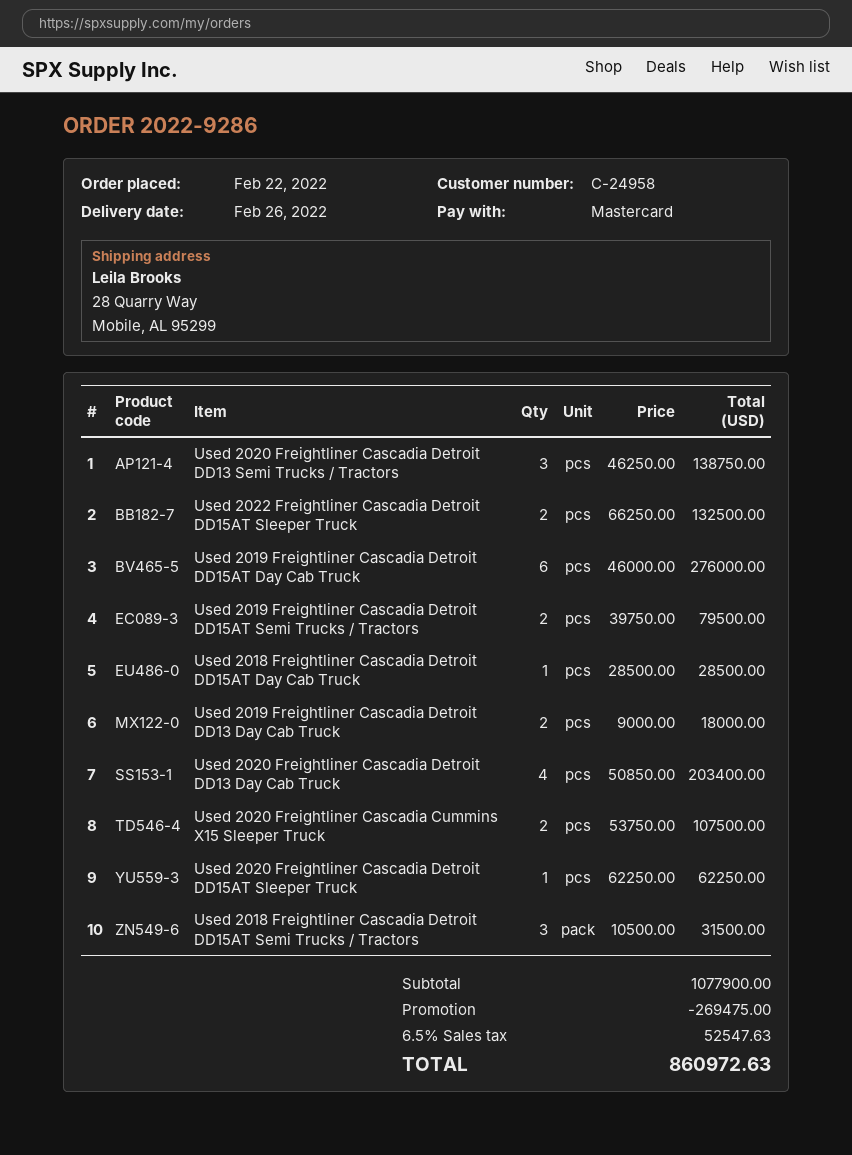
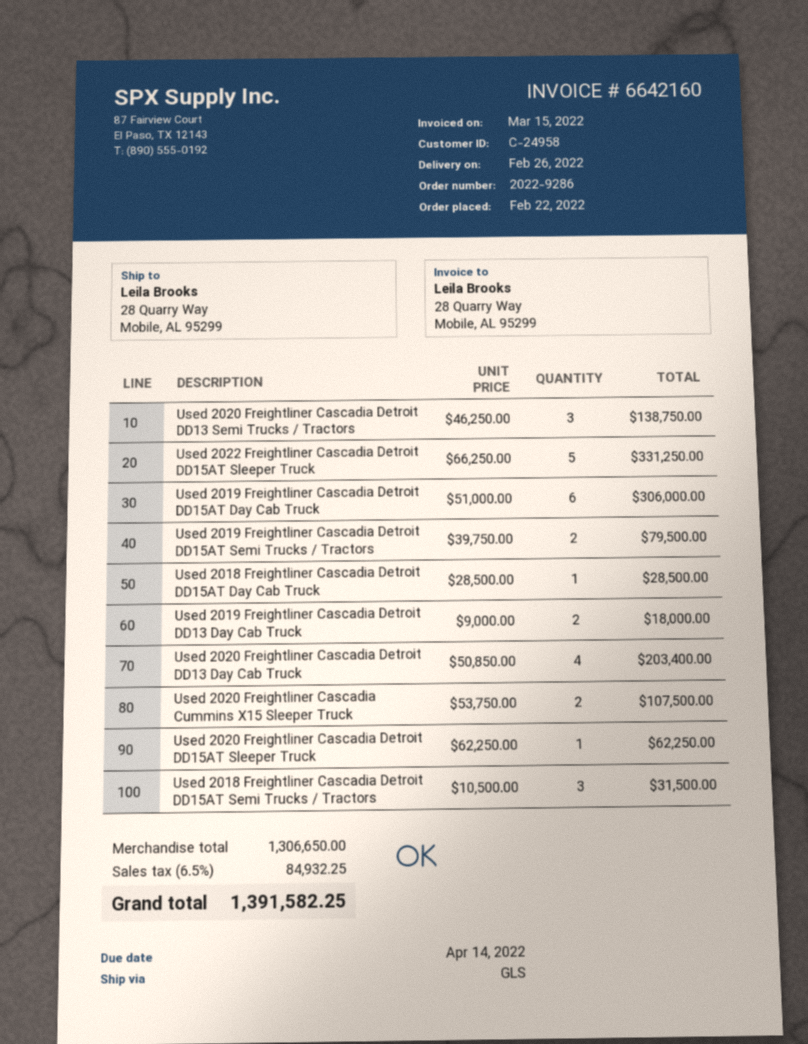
Used 2022 Freightliner Cascadia Detroit DD15AT Sleeper Truck: 2 x 66250.00 = 132500.00 -> 5 x 66250.00 = 331250.00
Used 2019 Freightliner Cascadia Detroit DD15AT Day Cab Truck: 6 x 46000.00 = 276000.00 -> 6 x 51000.00 = 306000.00
subtotal: 1077900.00 -> 1306650.00
discount: 269475.00 -> none
tax: 6.5% = 52547.63 -> 6.5% = 84932.25
total: 860972.63 -> 1391582.25

